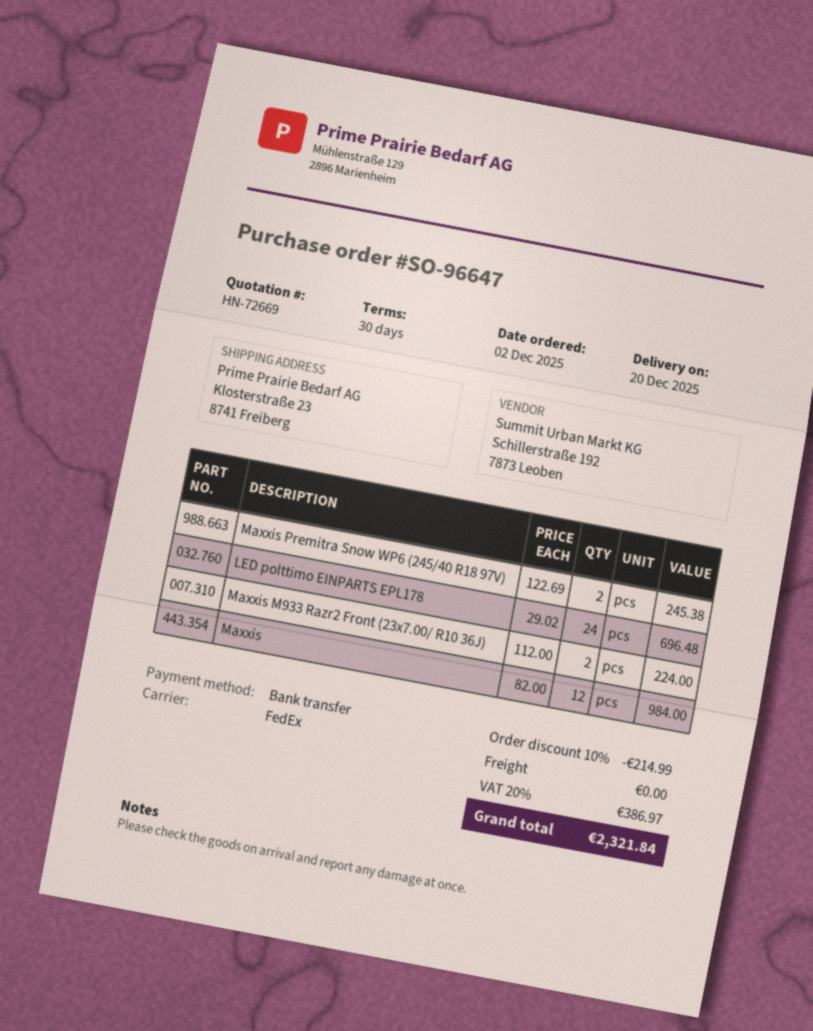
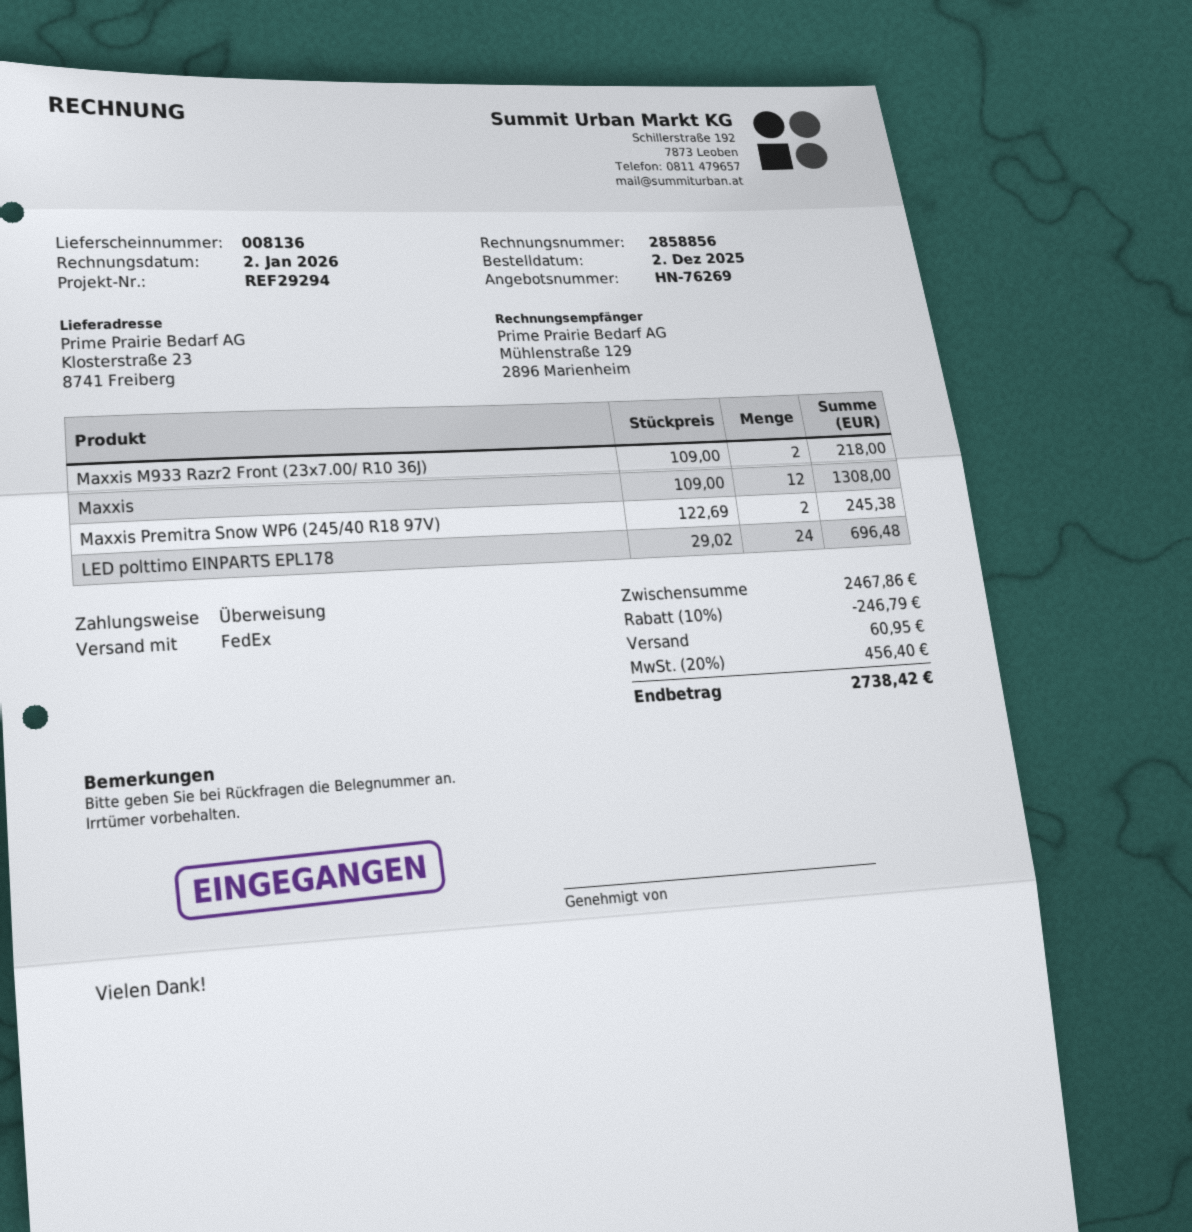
quote number: HN-72669 -> HN-76269
Maxxis M933 Razr2 Front (23x7.00/ R10 36J): 2 x 112.00 = 224.00 -> 2 x 109.00 = 218.00
Maxxis: 12 x 82.00 = 984.00 -> 12 x 109.00 = 1308.00
discount: 10% = 214.99 -> 10% = 246.79
shipping: 0.00 -> 60.95
tax: 20% = 386.97 -> 20% = 456.40
total: 2321.84 -> 2738.42

